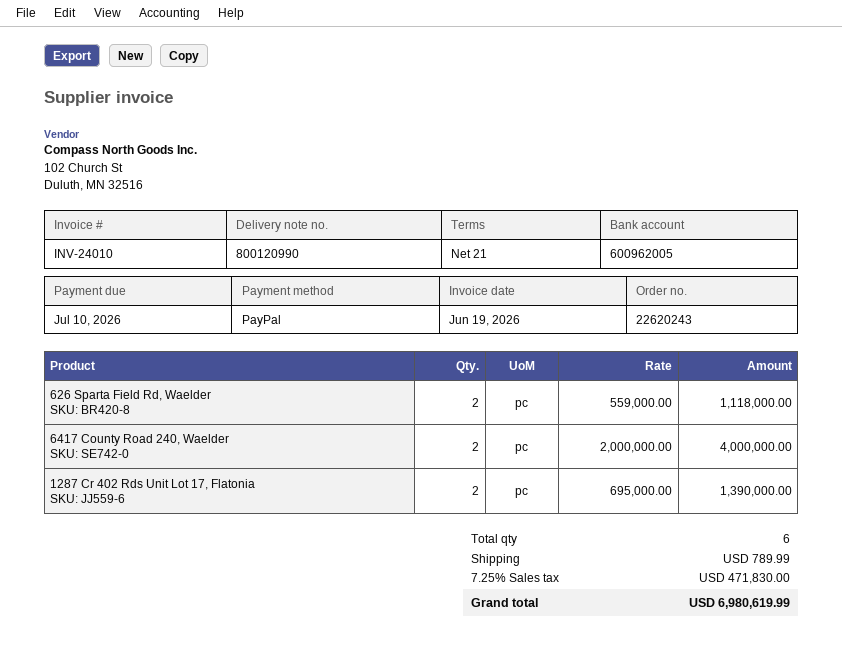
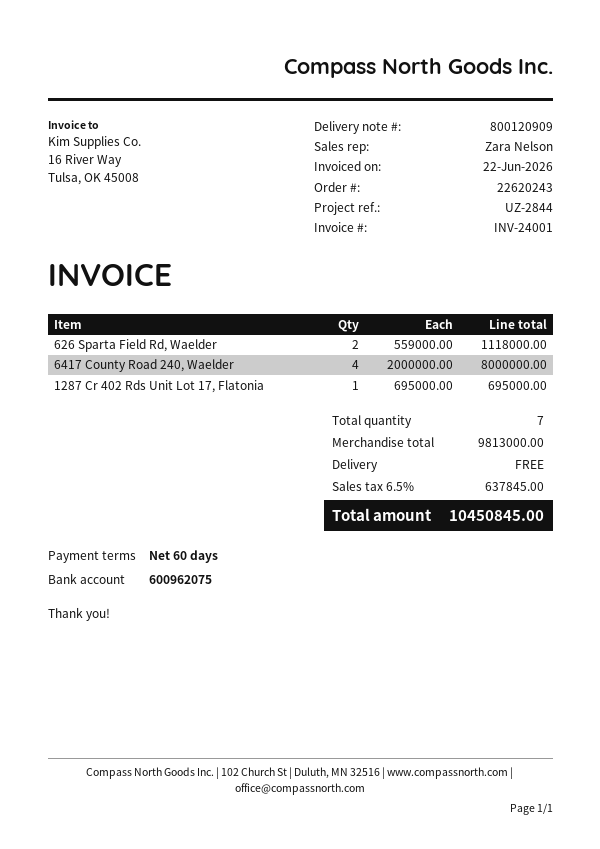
delivery note number: 800120990 -> 800120909
invoice number: INV-24010 -> INV-24001
invoice date: 2026-06-19 -> 2026-06-22
payment terms: 21 days -> 60 days
bank account: 600962005 -> 600962075
6417 County Road 240, Waelder: 2 x 2000000.00 = 4000000.00 -> 4 x 2000000.00 = 8000000.00
1287 Cr 402 Rds Unit Lot 17, Flatonia: 2 x 695000.00 = 1390000.00 -> 1 x 695000.00 = 695000.00
total quantity: 6 -> 7
shipping: 789.99 -> 0.00
tax: 7.25% = 471830.00 -> 6.5% = 637845.00
total: 6980619.99 -> 10450845.00

